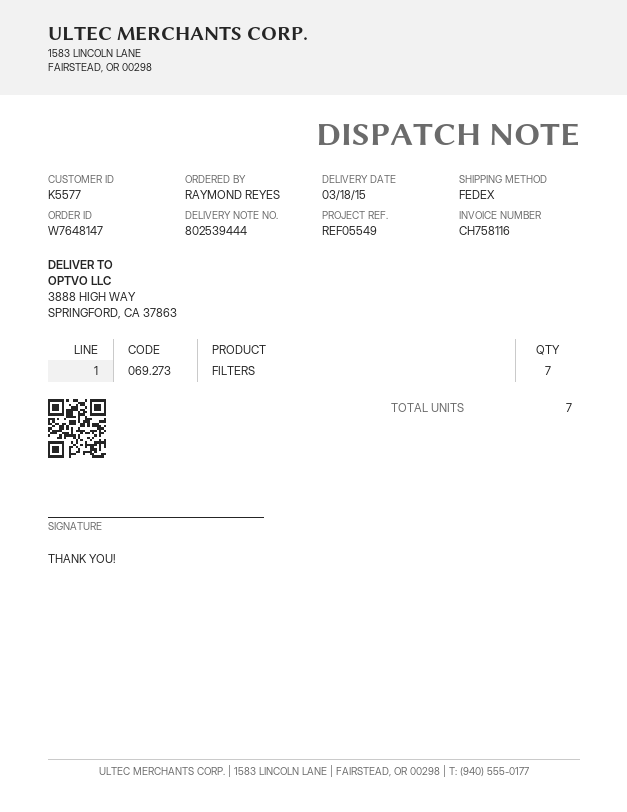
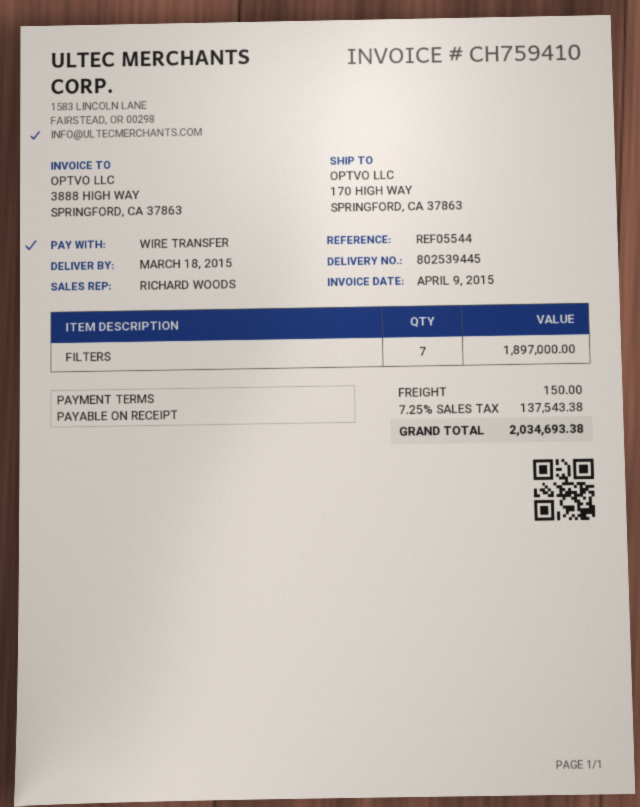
delivery note number: 802539444 -> 802539445
invoice number: CH758116 -> CH759410
reference: REF05549 -> REF05544
ship to: 3888 HIGH WAY, SPRINGFORD, CA 37863 -> 170 HIGH WAY, SPRINGFORD, CA 37863

